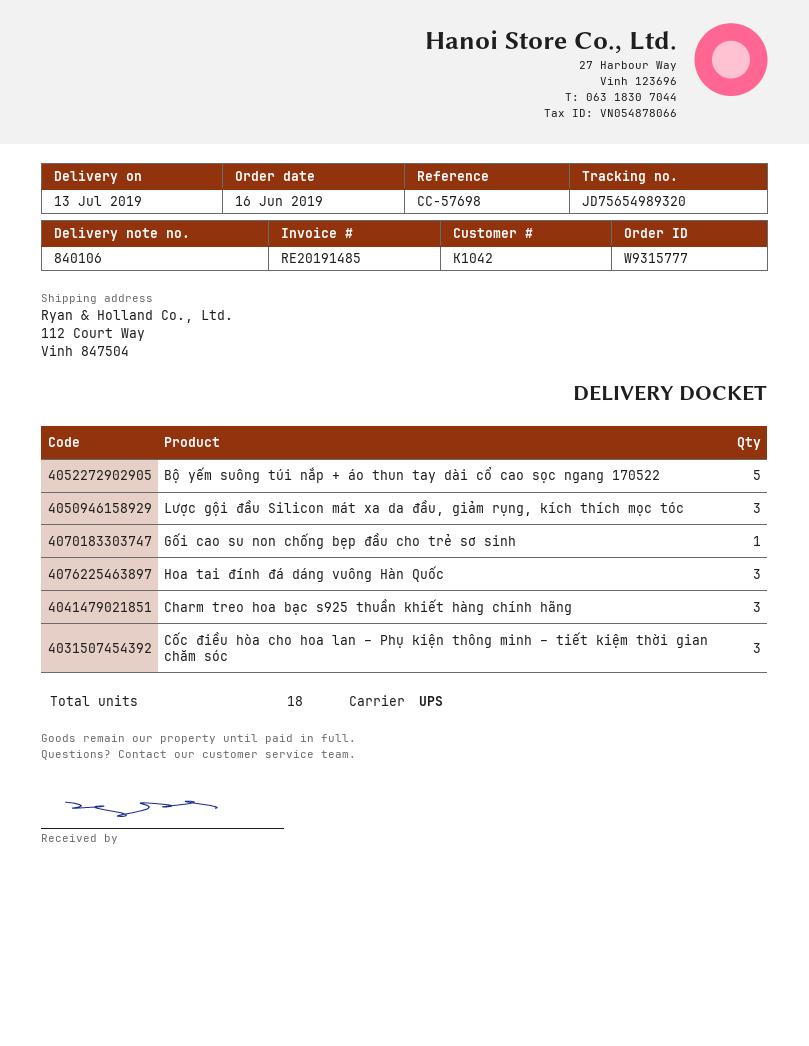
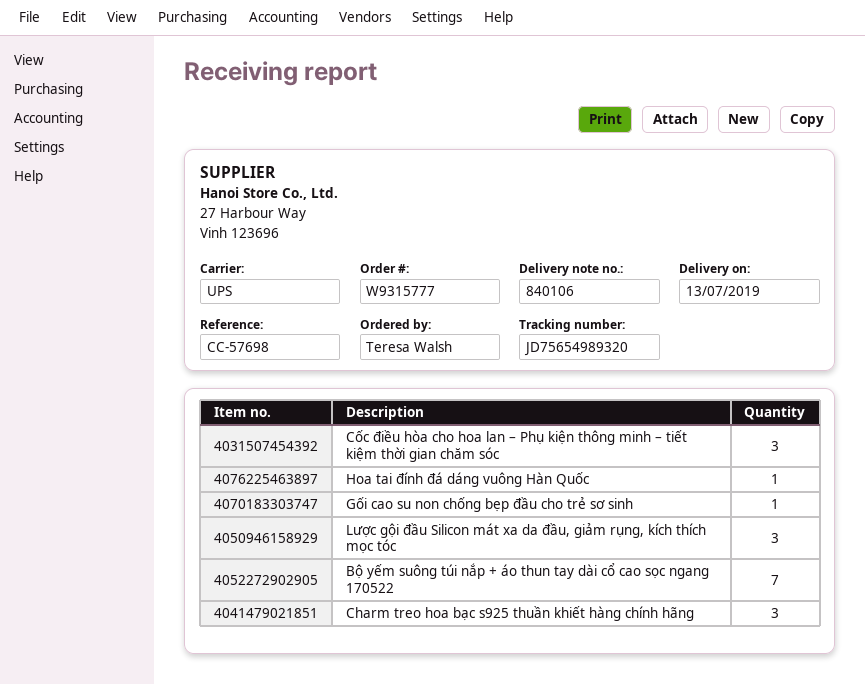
Bộ yếm suông túi nắp + áo thun tay dài cổ cao sọc ngang 170522: 5 -> 7
Hoa tai đính đá dáng vuông Hàn Quốc: 3 -> 1

